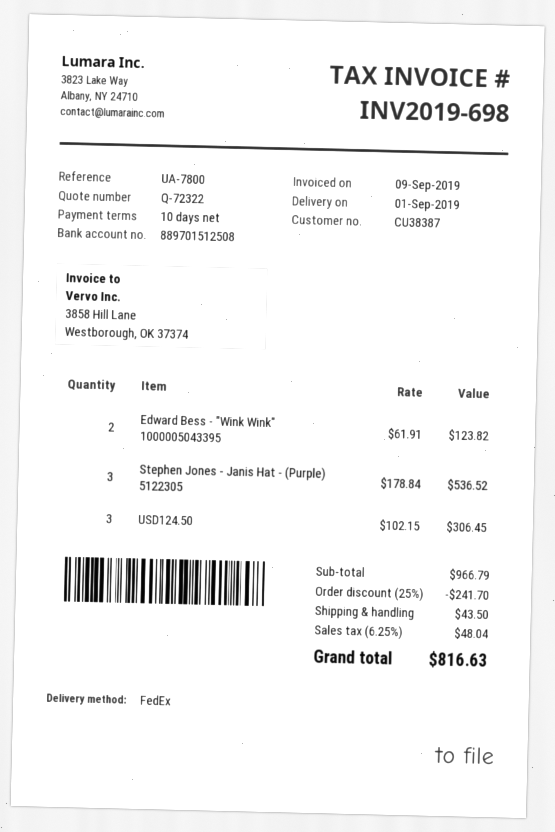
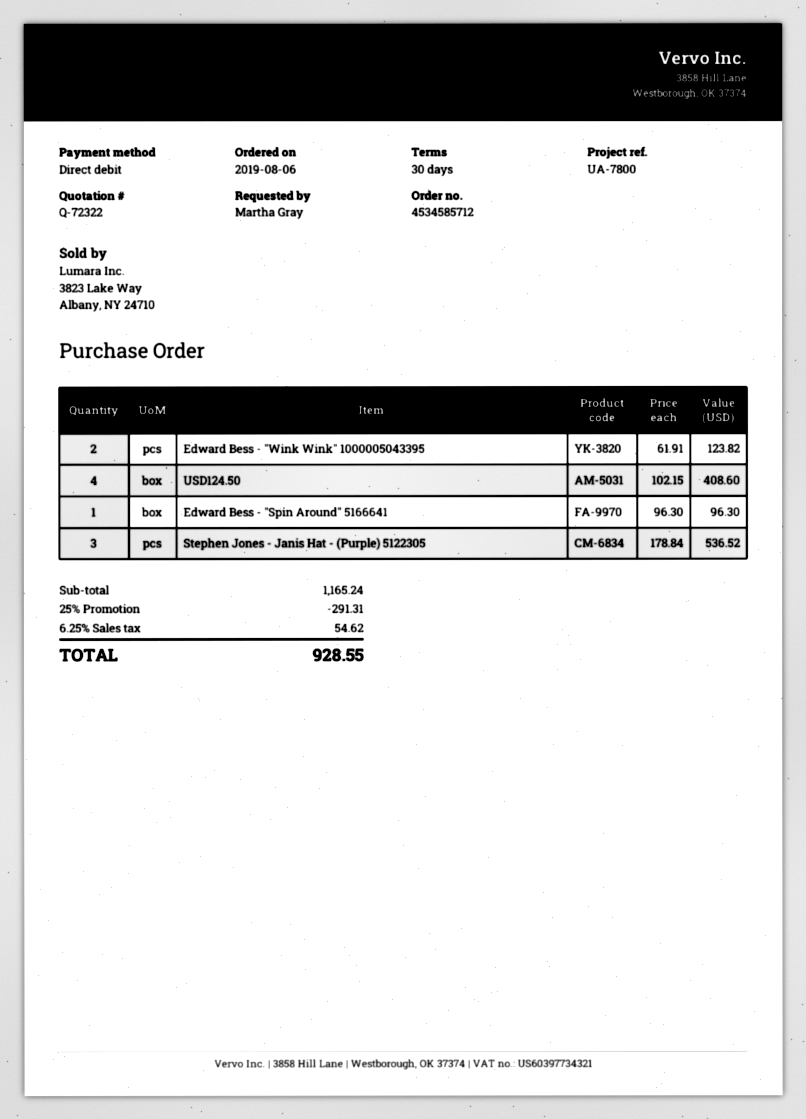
payment terms: 10 days -> 30 days
USD124.50: 3 x 102.15 = 306.45 -> 4 x 102.15 = 408.60
Edward Bess - "Spin Around" 5166641: none -> 1 x 96.30 = 96.30
subtotal: 966.79 -> 1165.24
discount: 25% = 241.70 -> 25% = 291.31
shipping: 43.50 -> none
tax: 6.25% = 48.04 -> 6.25% = 54.62
total: 816.63 -> 928.55

